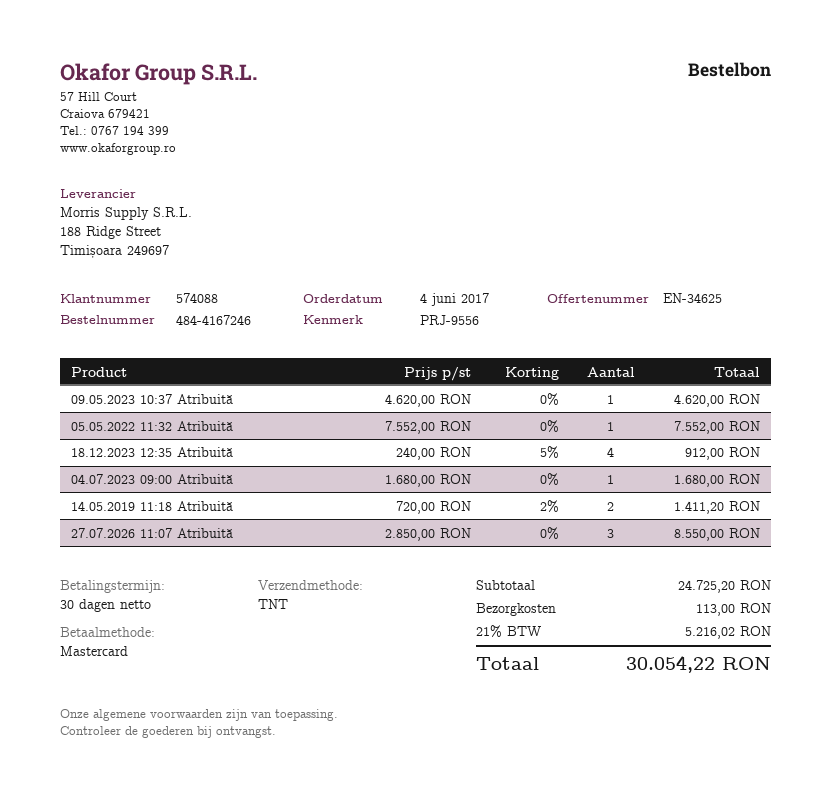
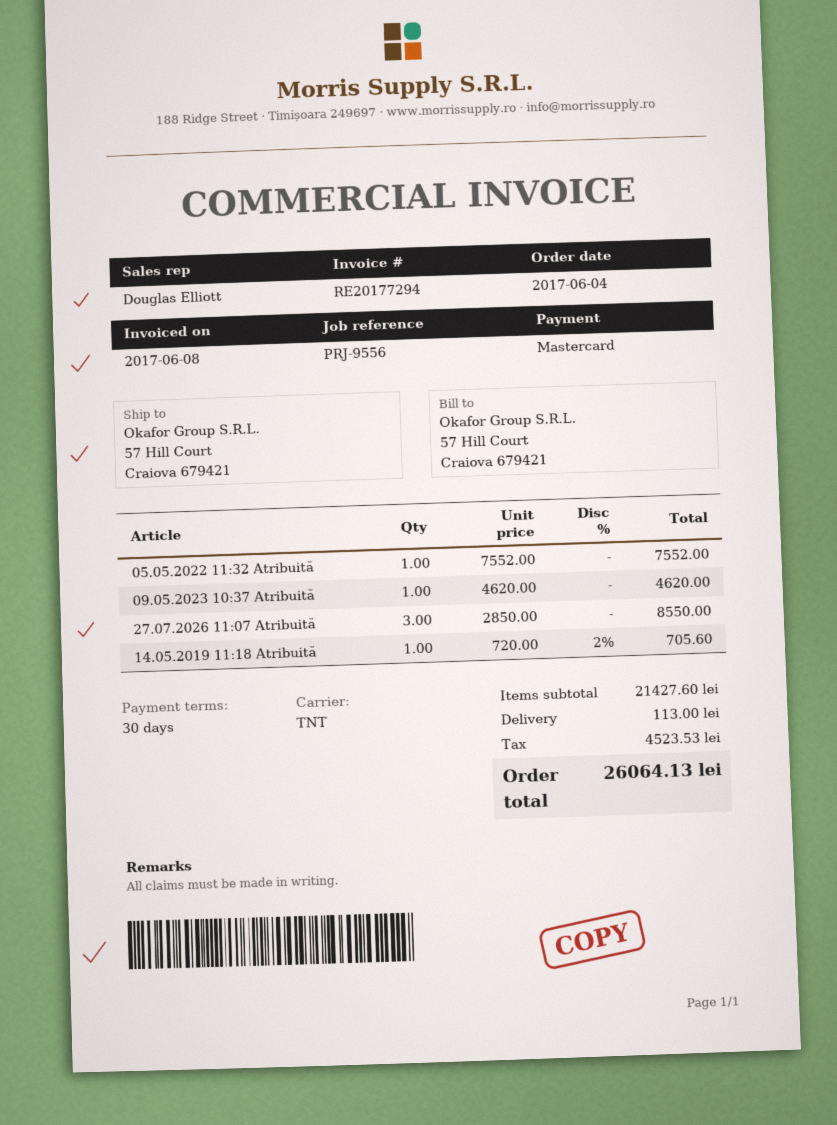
18.12.2023 12:35 Atribuită: 4 x 240.00 - 5% = 912.00 -> none
04.07.2023 09:00 Atribuită: 1 x 1680.00 = 1680.00 -> none
14.05.2019 11:18 Atribuită: 2 x 720.00 - 2% = 1411.20 -> 1 x 720.00 - 2% = 705.60
subtotal: 24725.20 -> 21427.60
tax: 5216.02 -> 4523.53
total: 30054.22 -> 26064.13

